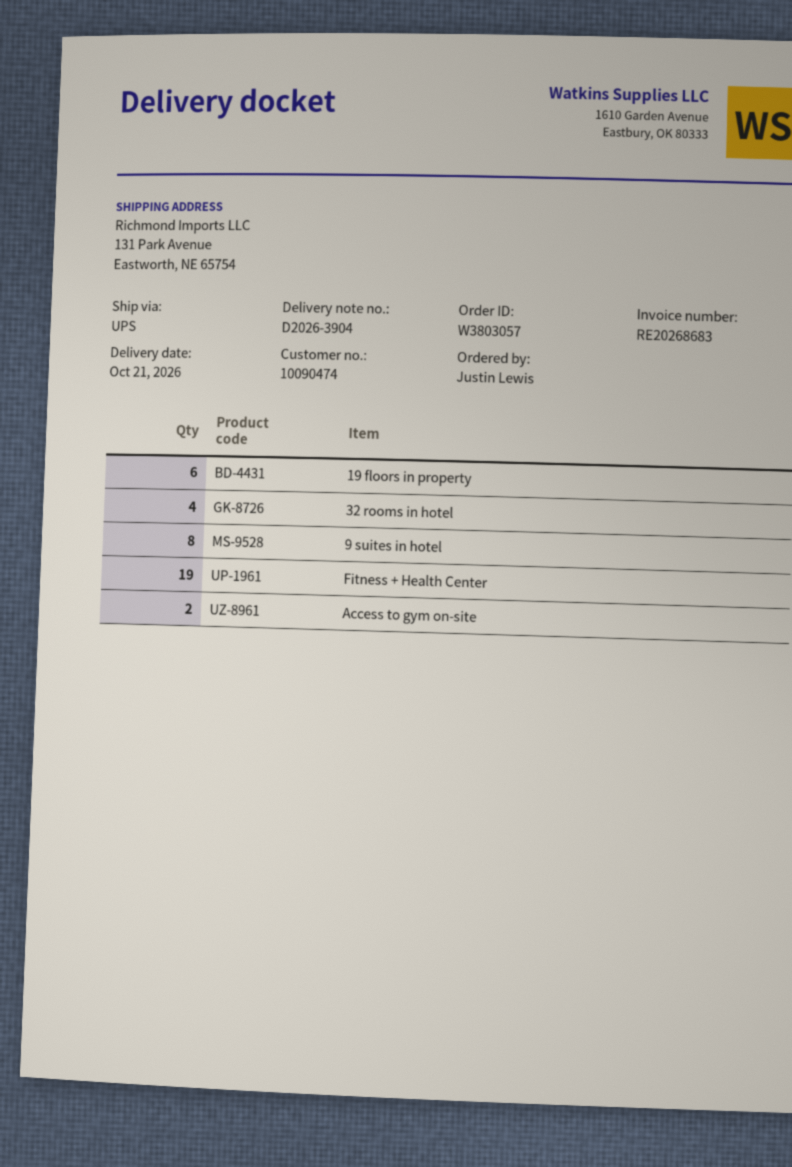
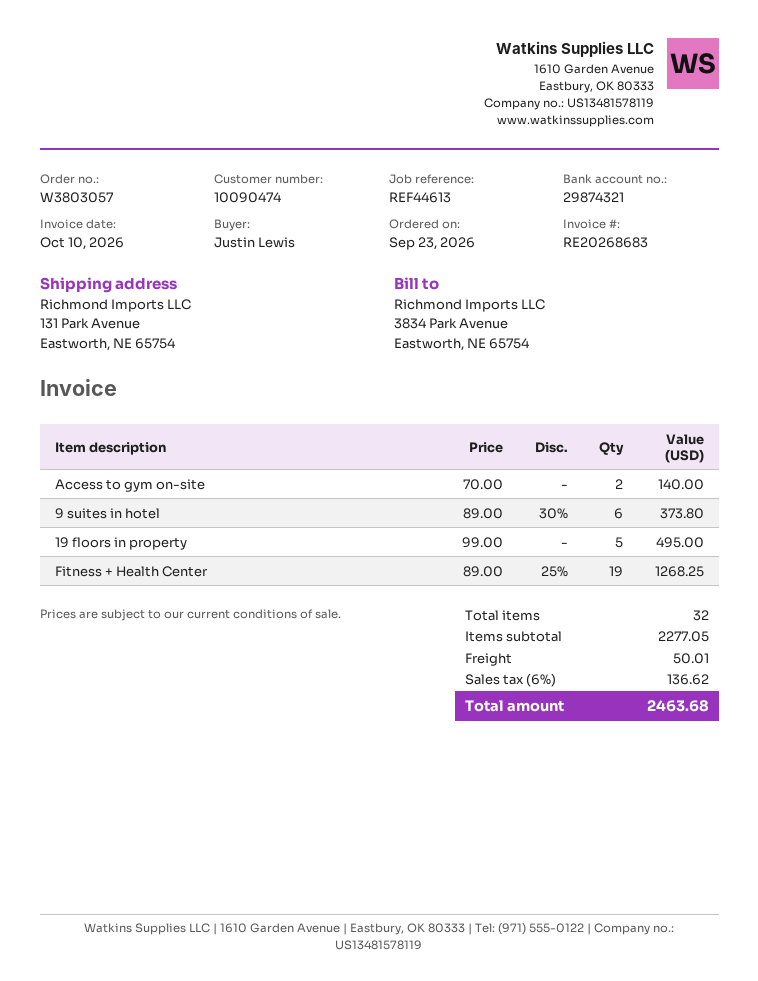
19 floors in property: 6 -> 5
32 rooms in hotel: 4 -> none
9 suites in hotel: 8 -> 6

